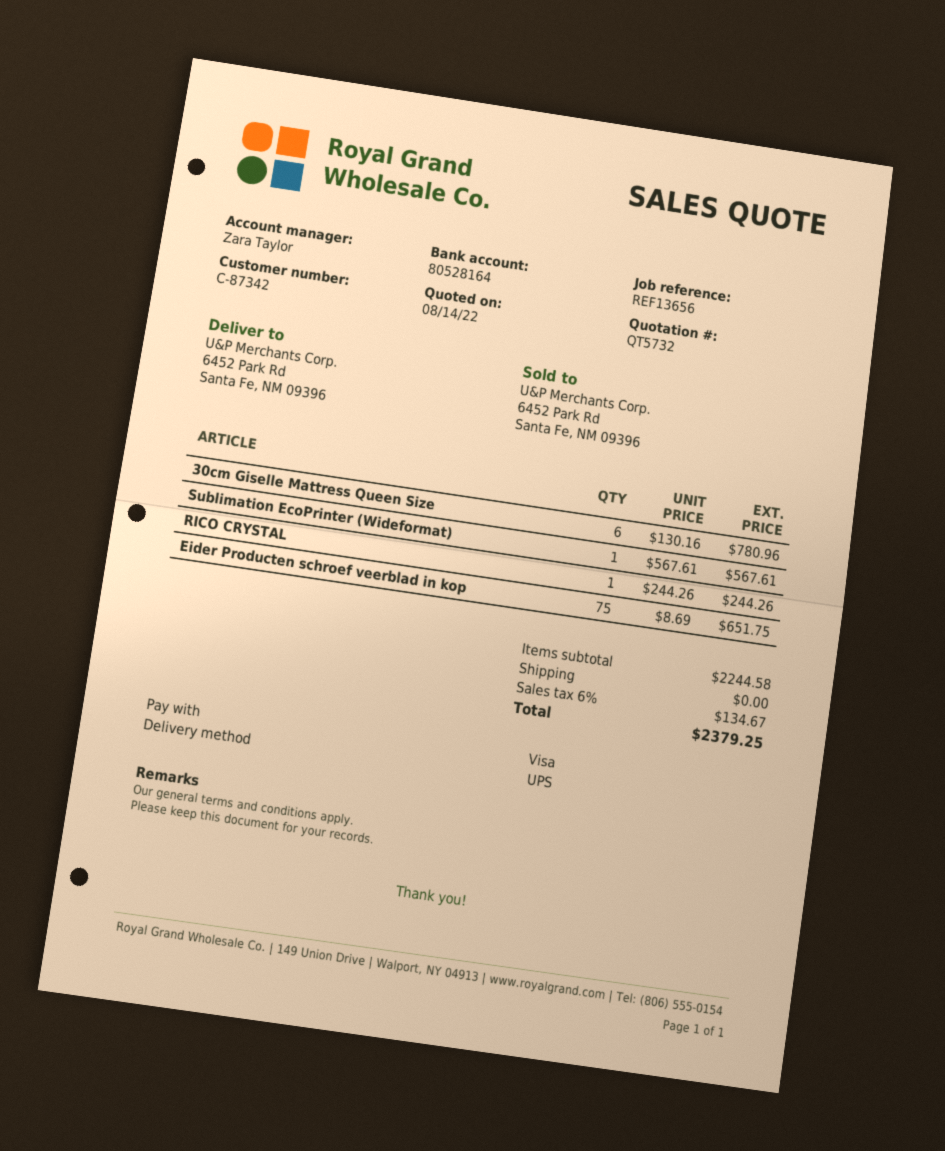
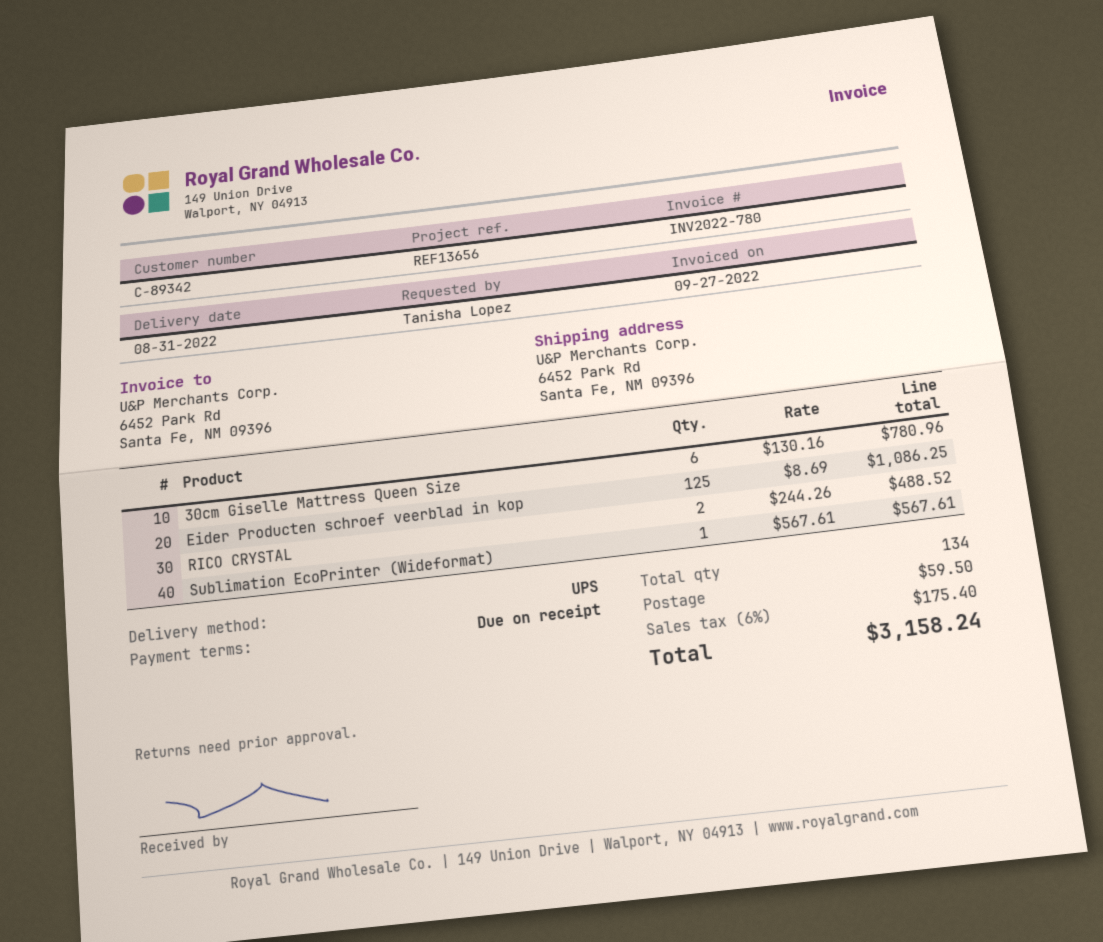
customer number: C-87342 -> C-89342
RICO CRYSTAL: 1 x 244.26 = 244.26 -> 2 x 244.26 = 488.52
Eider Producten schroef veerblad in kop: 75 x 8.69 = 651.75 -> 125 x 8.69 = 1086.25
shipping: 0.00 -> 59.50
tax: 6% = 134.67 -> 6% = 175.40
total: 2379.25 -> 3158.24

